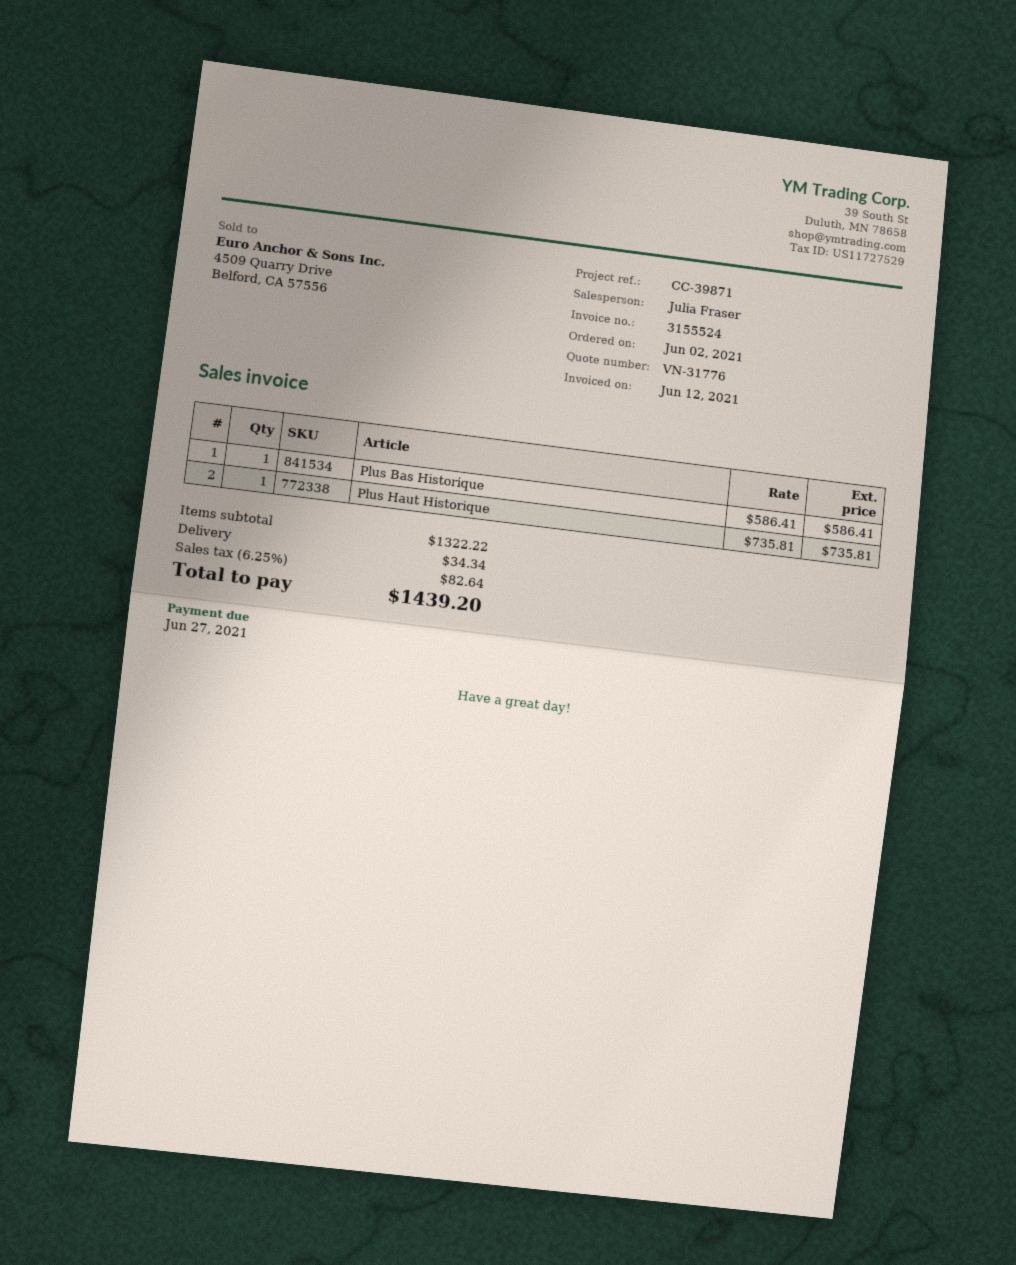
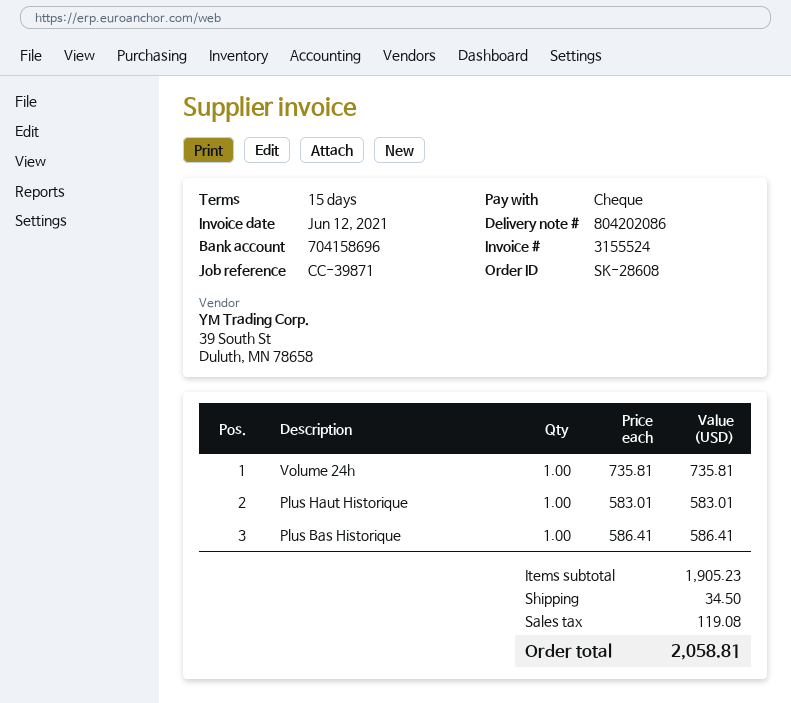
Plus Haut Historique: 1 x 735.81 = 735.81 -> 1 x 583.01 = 583.01
Volume 24h: none -> 1 x 735.81 = 735.81
subtotal: 1322.22 -> 1905.23
shipping: 34.34 -> 34.50
tax: 82.64 -> 119.08
total: 1439.20 -> 2058.81

